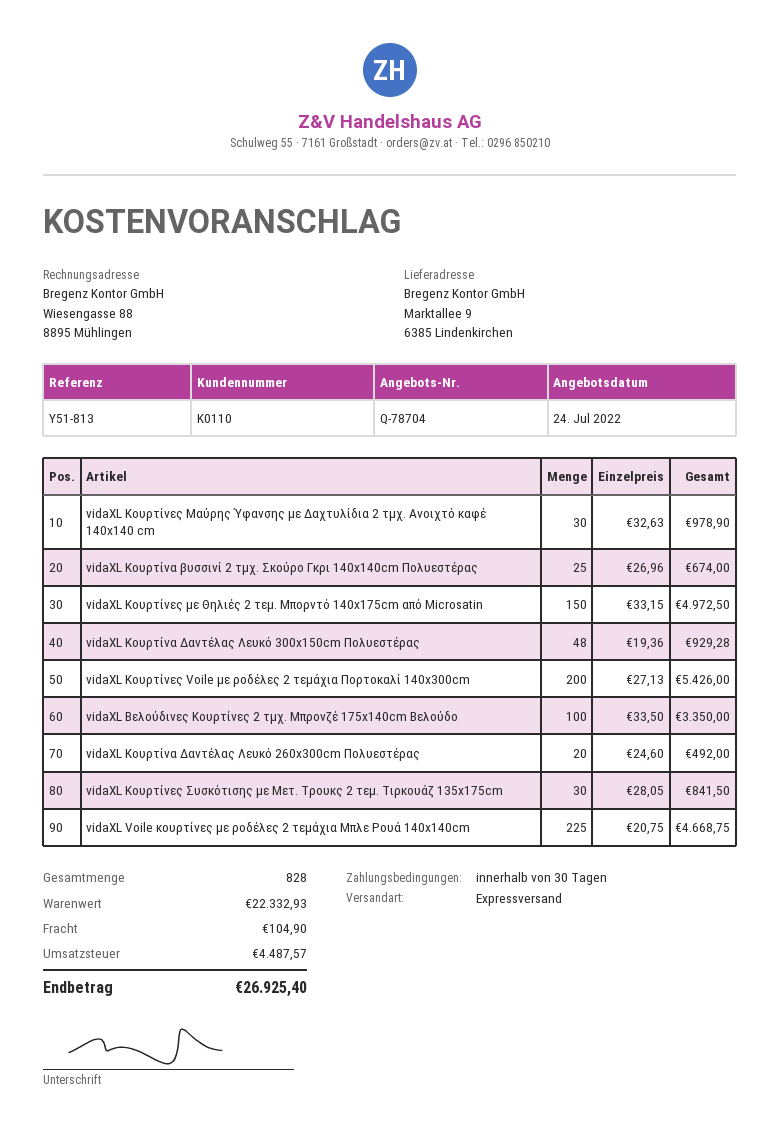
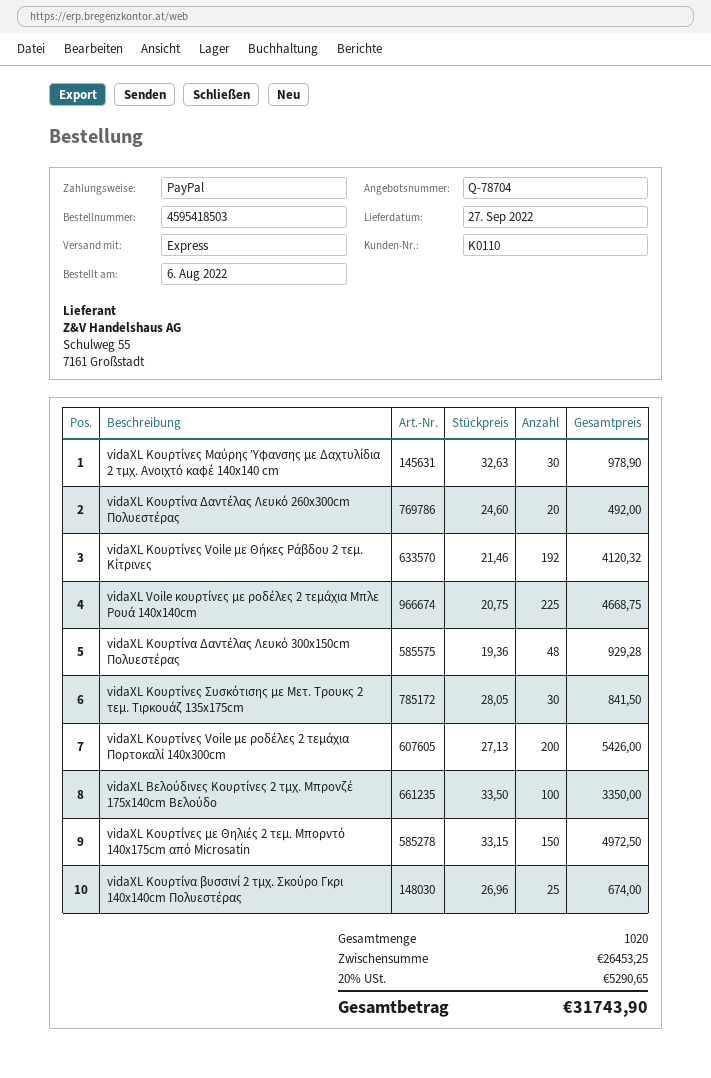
vidaXL Κουρτίνες Voile με Θήκες Ράβδου 2 τεμ. Κίτρινες: none -> 192 x 21.46 = 4120.32
total quantity: 828 -> 1020
subtotal: 22332.93 -> 26453.25
shipping: 104.90 -> none
tax: 4487.57 -> 5290.65
total: 26925.40 -> 31743.90

